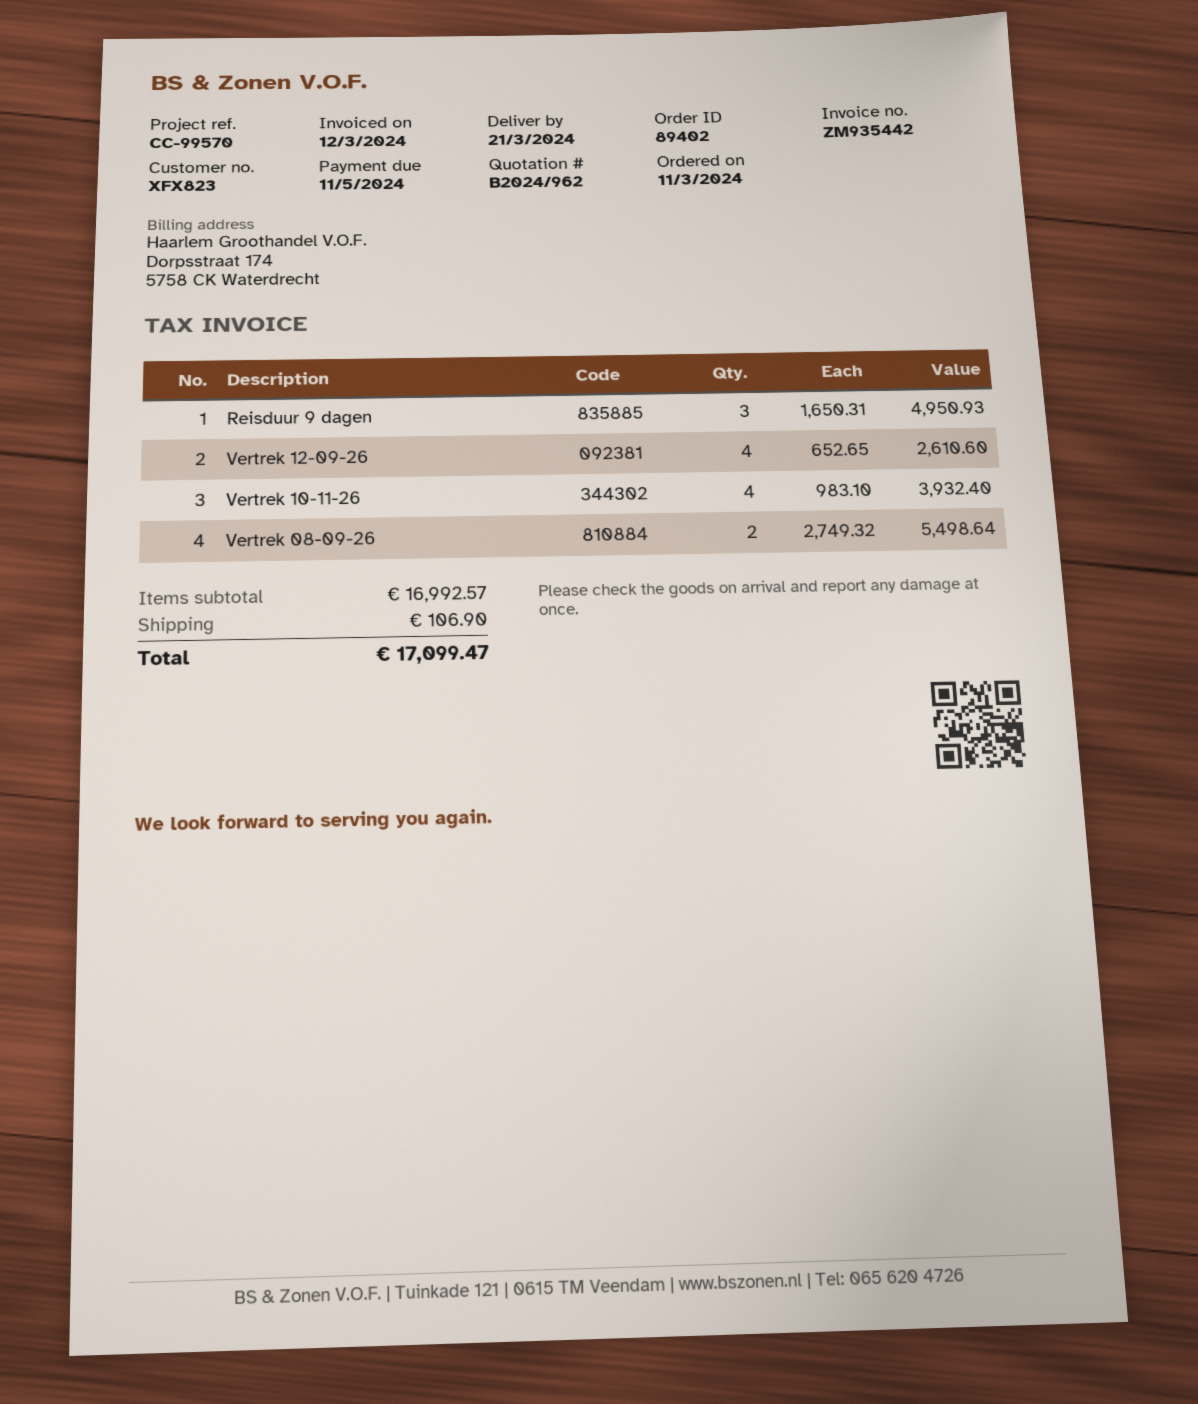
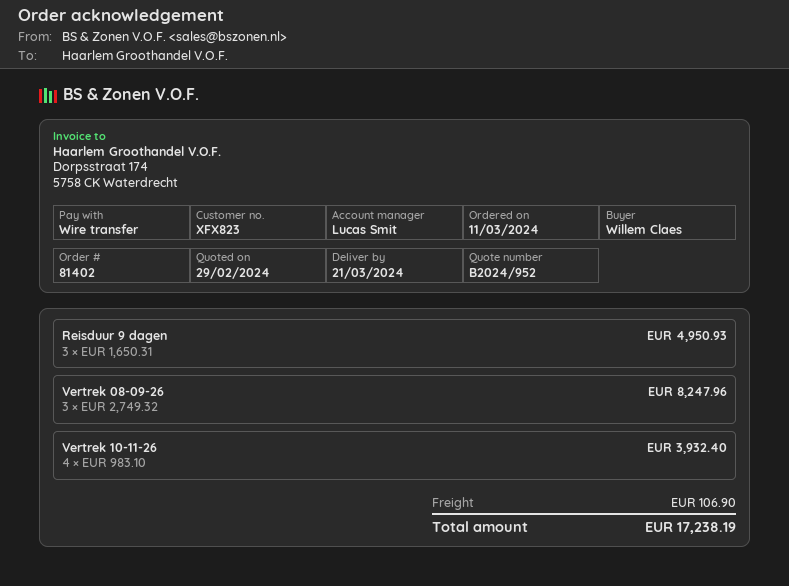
quote number: B2024/962 -> B2024/952
order number: 89402 -> 81402
Vertrek 12-09-26: 4 x 652.65 = 2610.60 -> none
Vertrek 08-09-26: 2 x 2749.32 = 5498.64 -> 3 x 2749.32 = 8247.96
total: 17099.47 -> 17238.19

